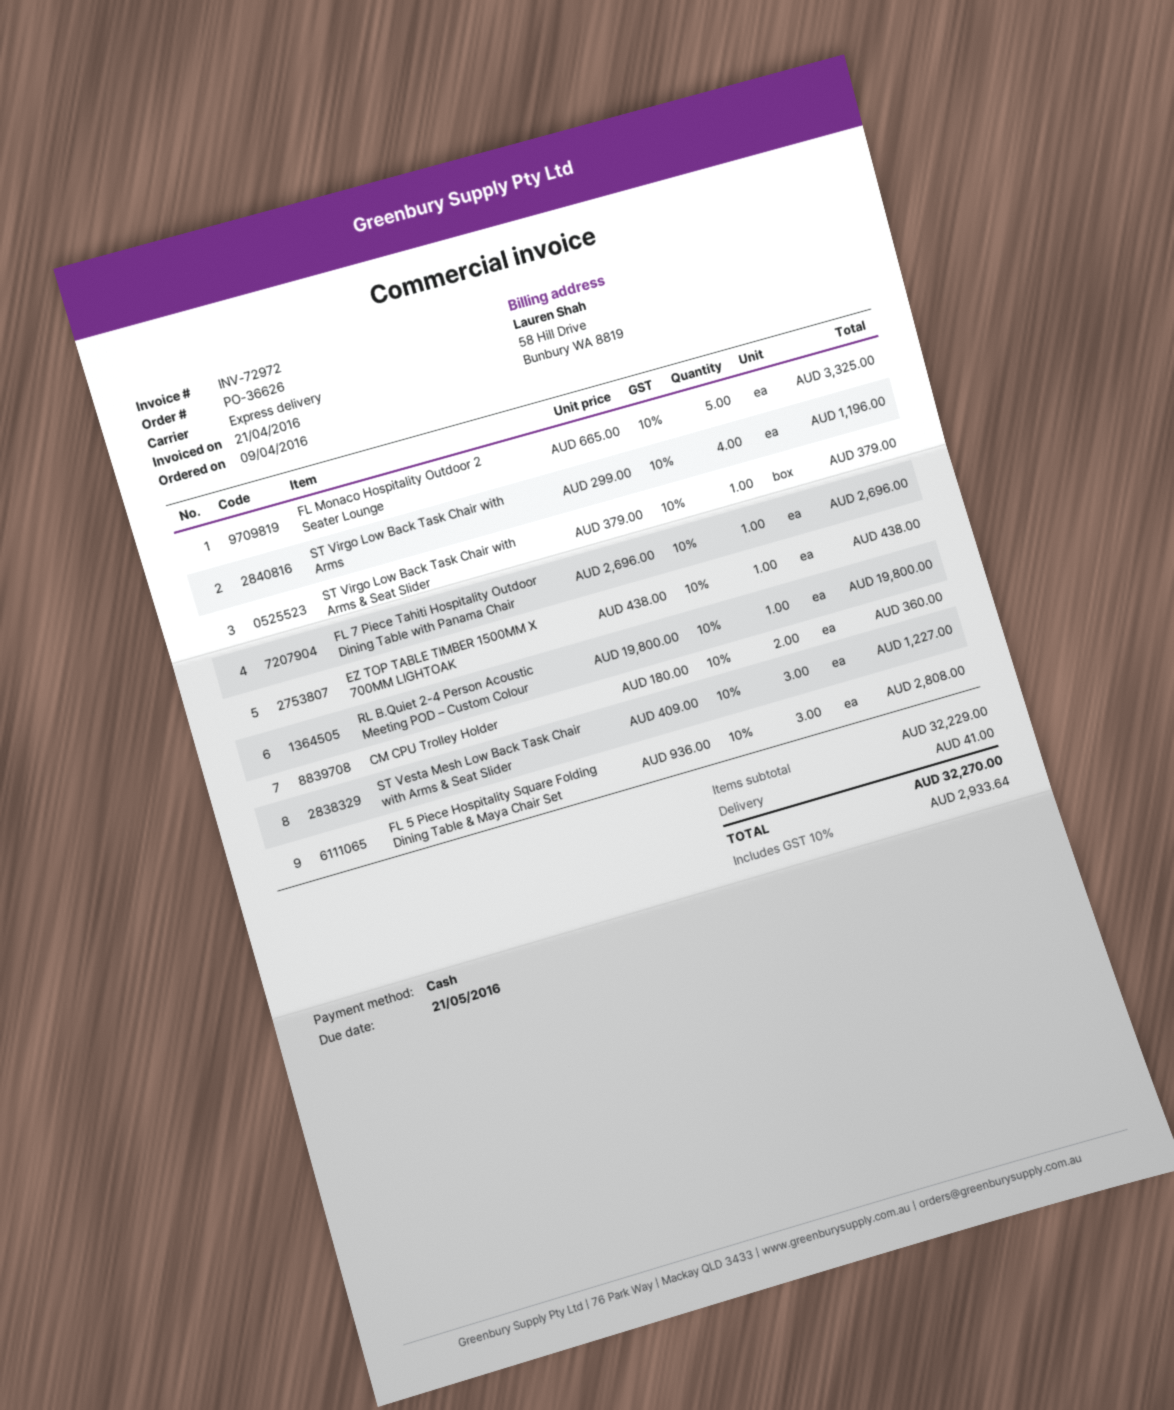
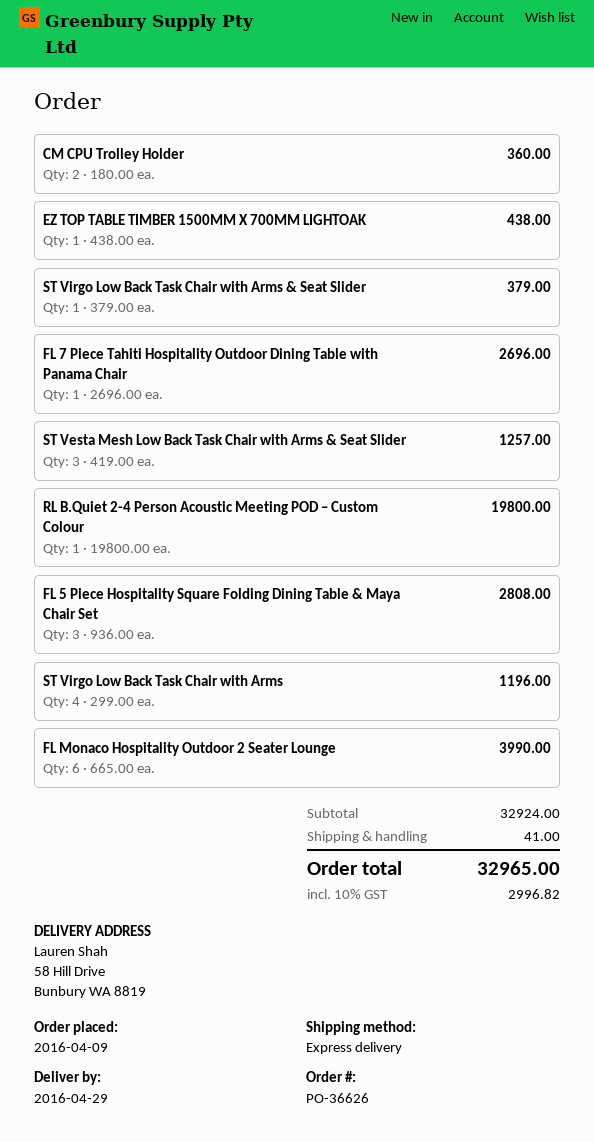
FL Monaco Hospitality Outdoor 2 Seater Lounge: 5 x 665.00 = 3325.00 -> 6 x 665.00 = 3990.00
ST Vesta Mesh Low Back Task Chair with Arms & Seat Slider: 3 x 409.00 = 1227.00 -> 3 x 419.00 = 1257.00
subtotal: 32229.00 -> 32924.00
tax: 10% = 2933.64 -> 10% = 2996.82
total: 32270.00 -> 32965.00

